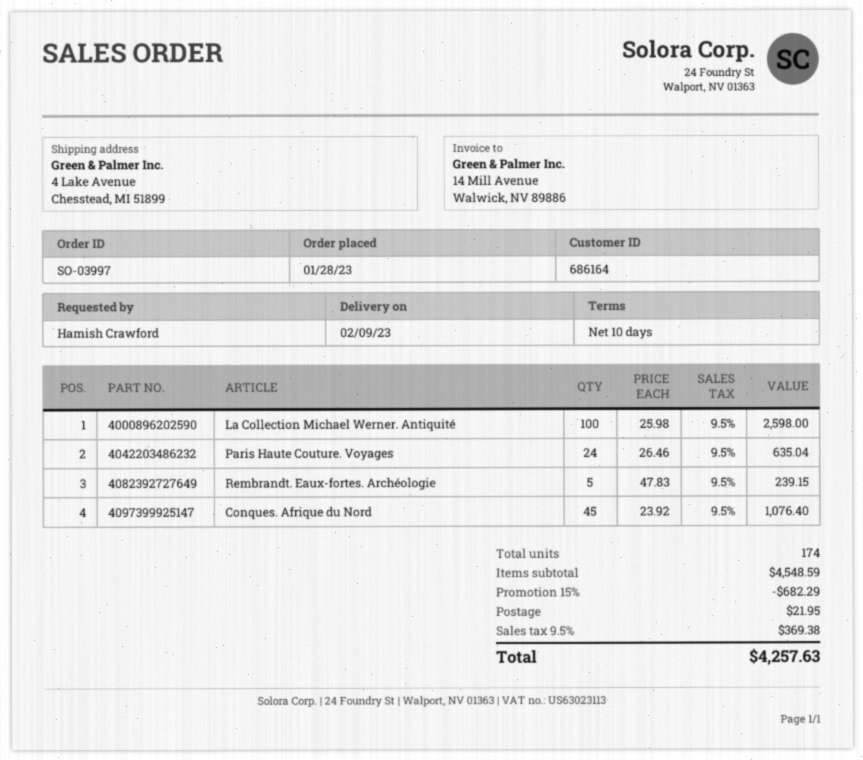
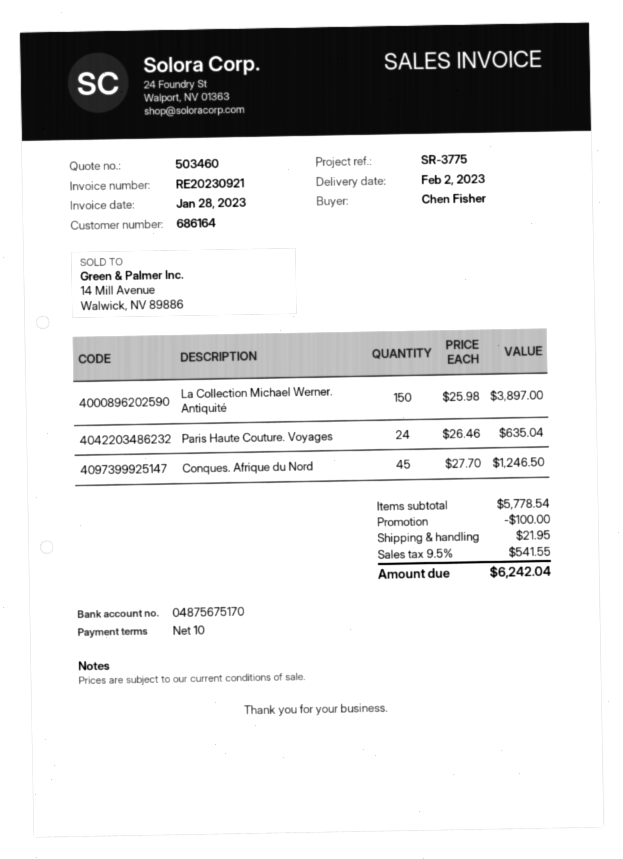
delivery date: 2023-02-09 -> 2023-02-02
ordered by: Hamish Crawford -> Chen Fisher
La Collection Michael Werner. Antiquité: 100 x 25.98 = 2598.00 -> 150 x 25.98 = 3897.00
Rembrandt. Eaux-fortes. Archéologie: 5 x 47.83 = 239.15 -> none
Conques. Afrique du Nord: 45 x 23.92 = 1076.40 -> 45 x 27.70 = 1246.50
subtotal: 4548.59 -> 5778.54
discount: 682.29 -> 100.00
tax: 9.5% = 369.38 -> 9.5% = 541.55
total: 4257.63 -> 6242.04

